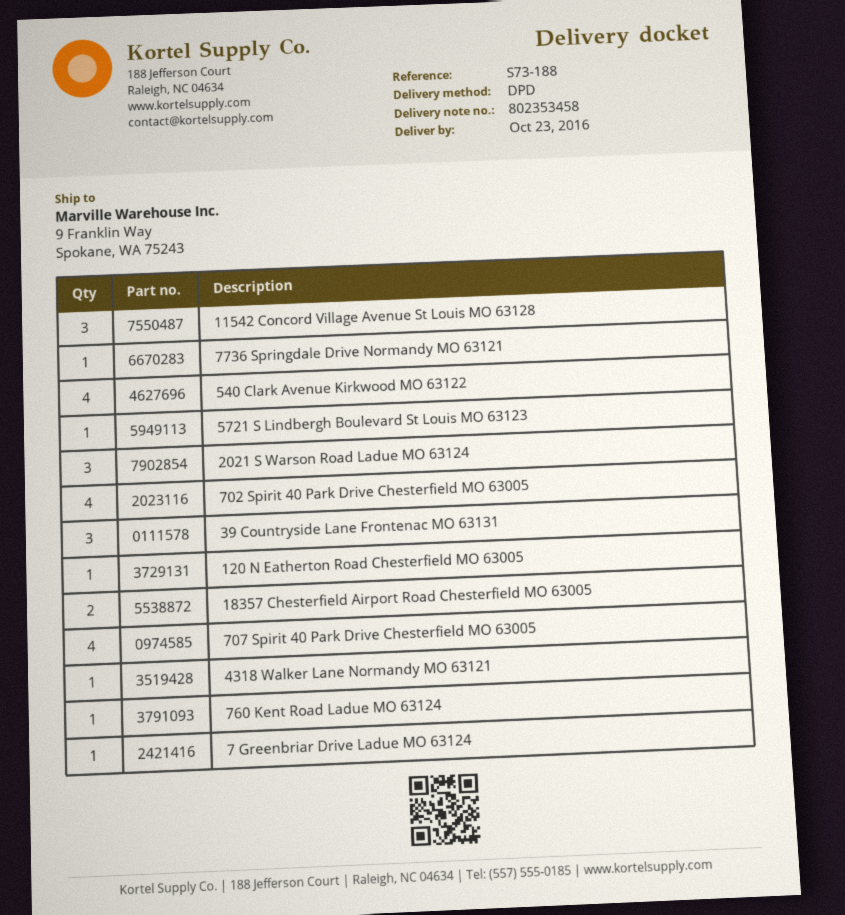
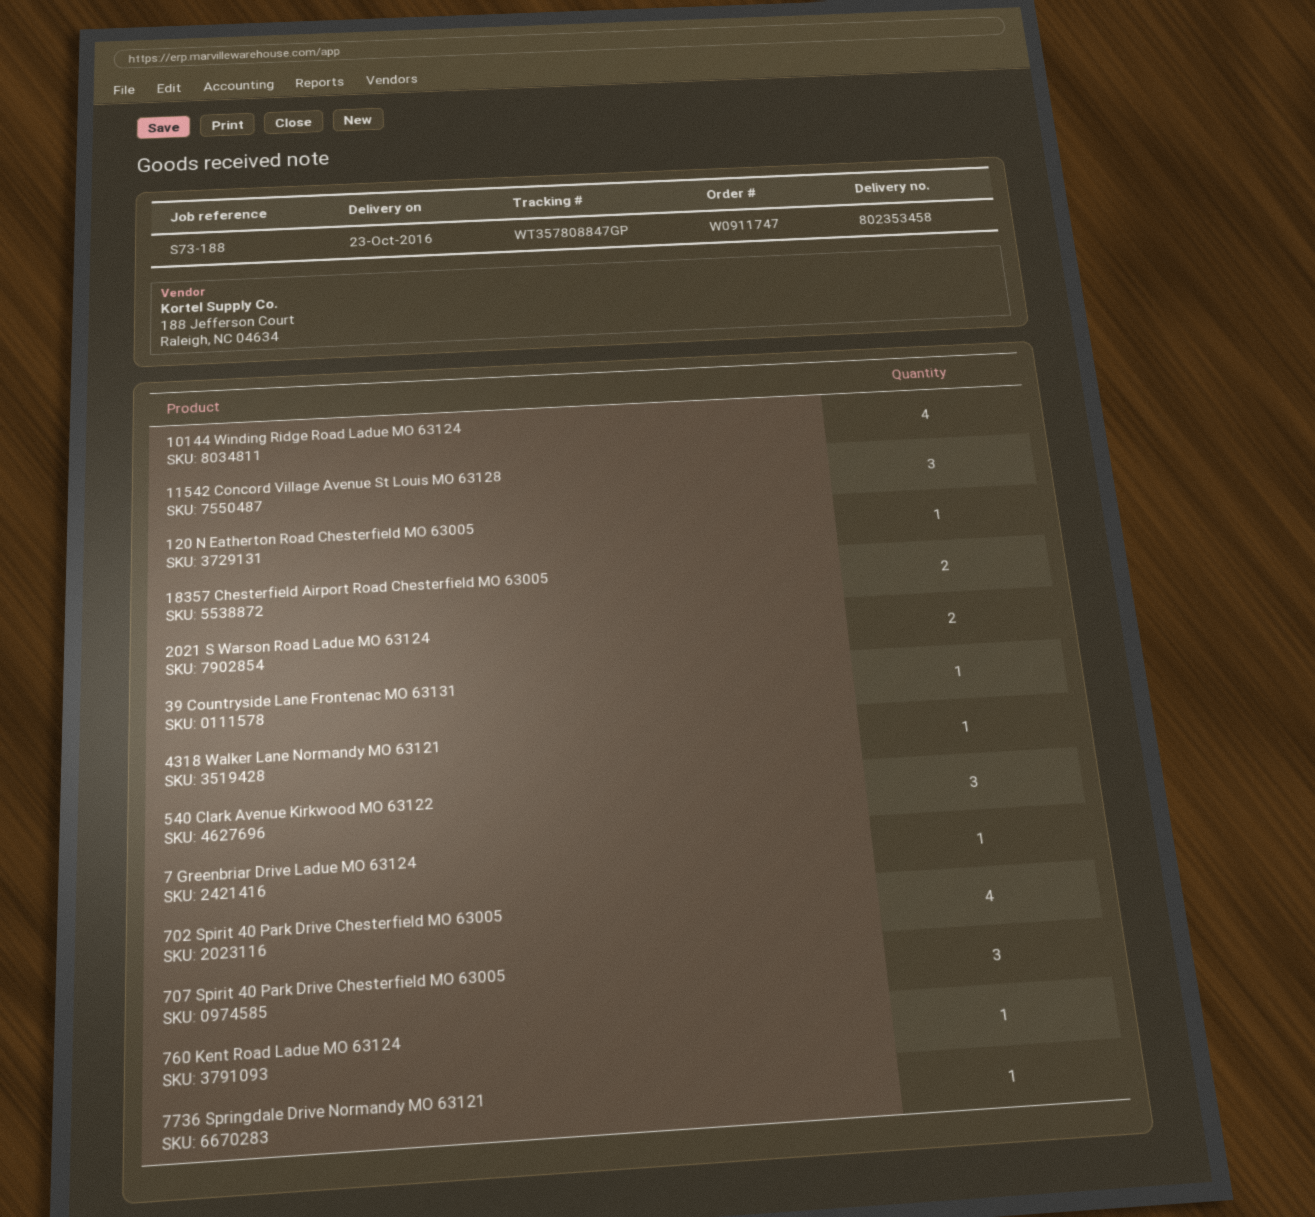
540 Clark Avenue Kirkwood MO 63122: 4 -> 3
5721 S Lindbergh Boulevard St Louis MO 63123: 1 -> none
2021 S Warson Road Ladue MO 63124: 3 -> 2
39 Countryside Lane Frontenac MO 63131: 3 -> 1
707 Spirit 40 Park Drive Chesterfield MO 63005: 4 -> 3
10144 Winding Ridge Road Ladue MO 63124: none -> 4

